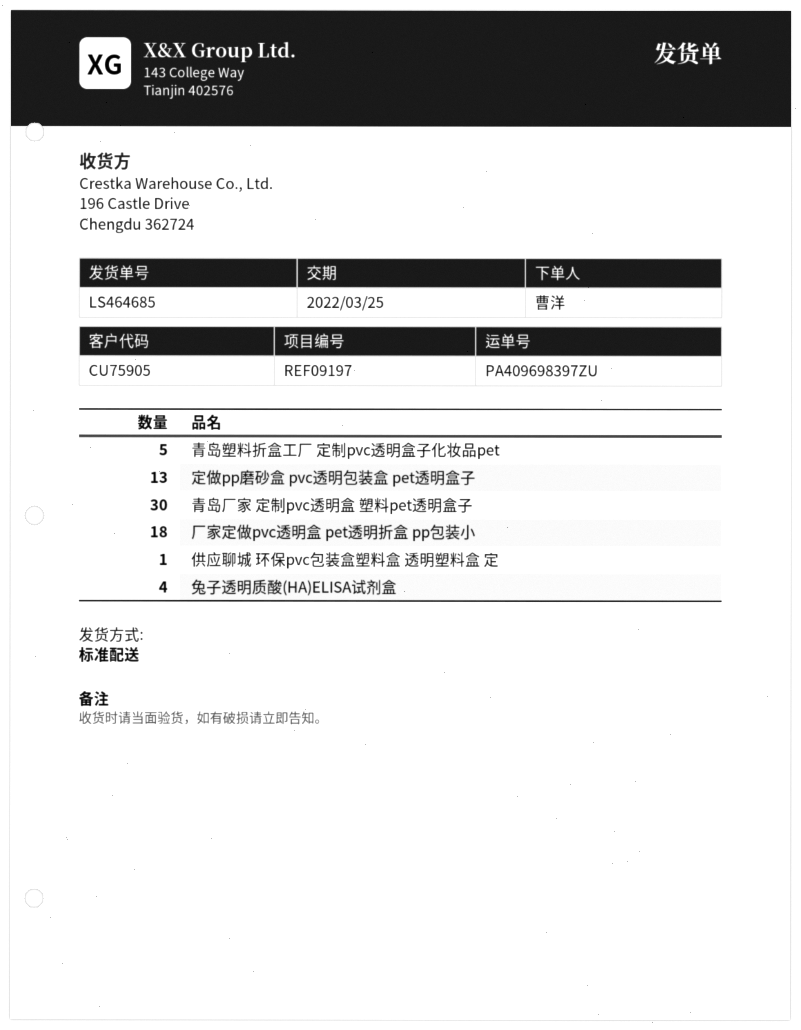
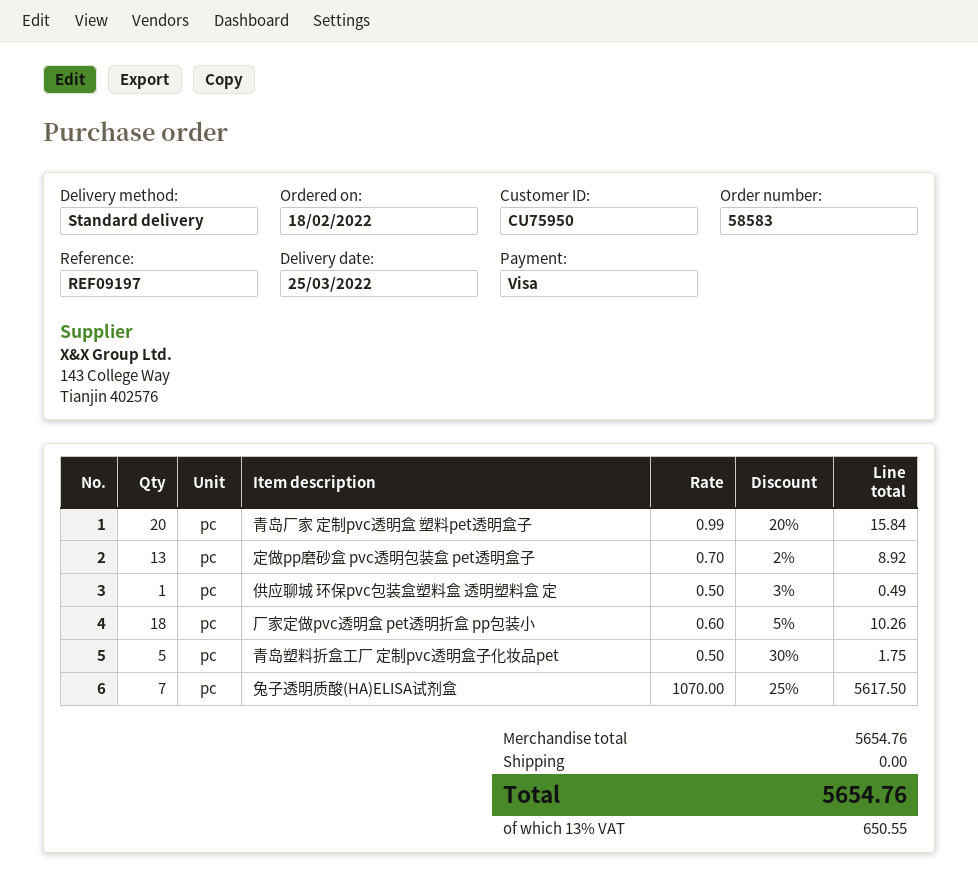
customer number: CU75905 -> CU75950
青岛厂家 定制pvc透明盒 塑料pet透明盒子: 30 -> 20
兔子透明质酸(HA)ELISA试剂盒: 4 -> 7

